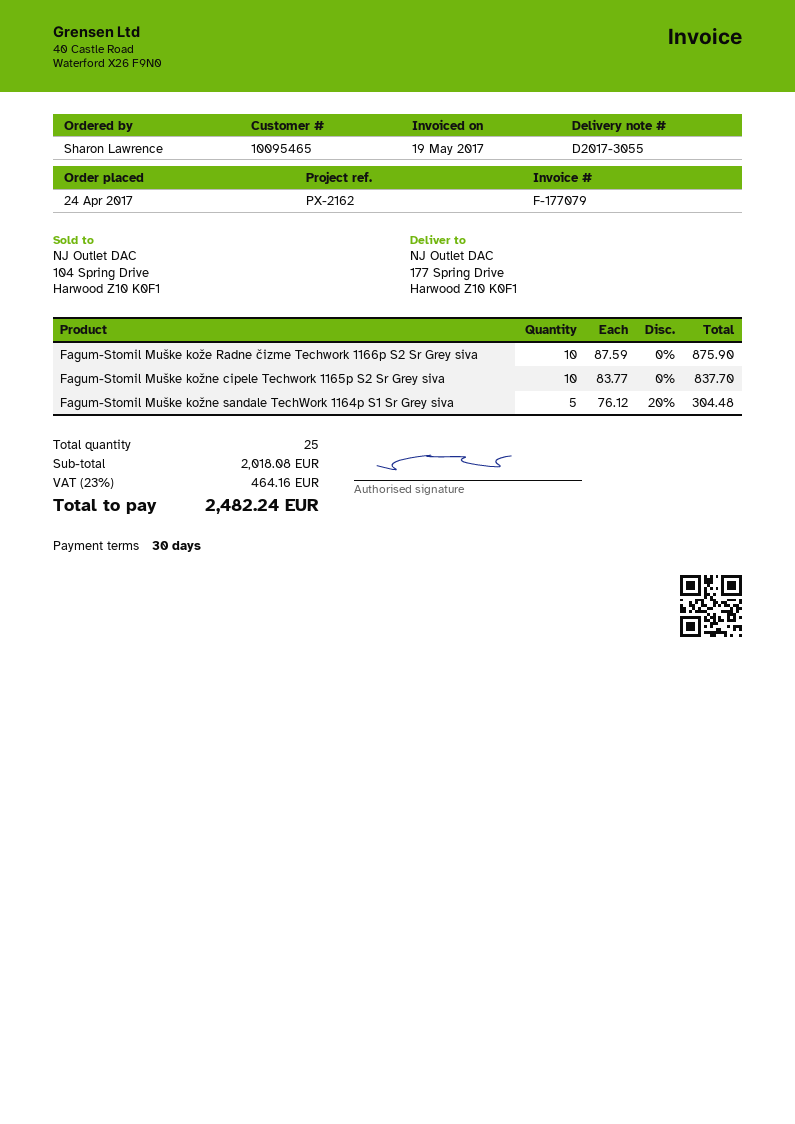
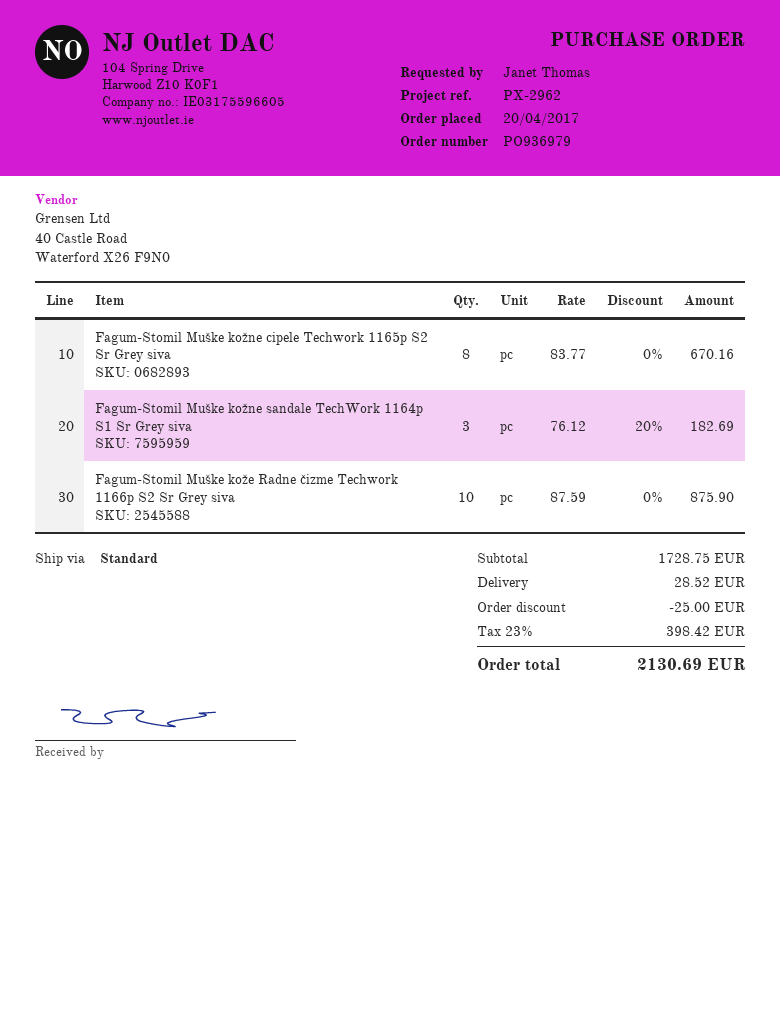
order date: 2017-04-24 -> 2017-04-20
reference: PX-2162 -> PX-2962
ordered by: Sharon Lawrence -> Janet Thomas
Fagum-Stomil Muške kožne cipele Techwork 1165p S2 Sr Grey siva: 10 x 83.77 = 837.70 -> 8 x 83.77 = 670.16
Fagum-Stomil Muške kožne sandale TechWork 1164p S1 Sr Grey siva: 5 x 76.12 - 20% = 304.48 -> 3 x 76.12 - 20% = 182.69
subtotal: 2018.08 -> 1728.75
discount: none -> 25.00
shipping: none -> 28.52
tax: 23% = 464.16 -> 23% = 398.42
total: 2482.24 -> 2130.69

